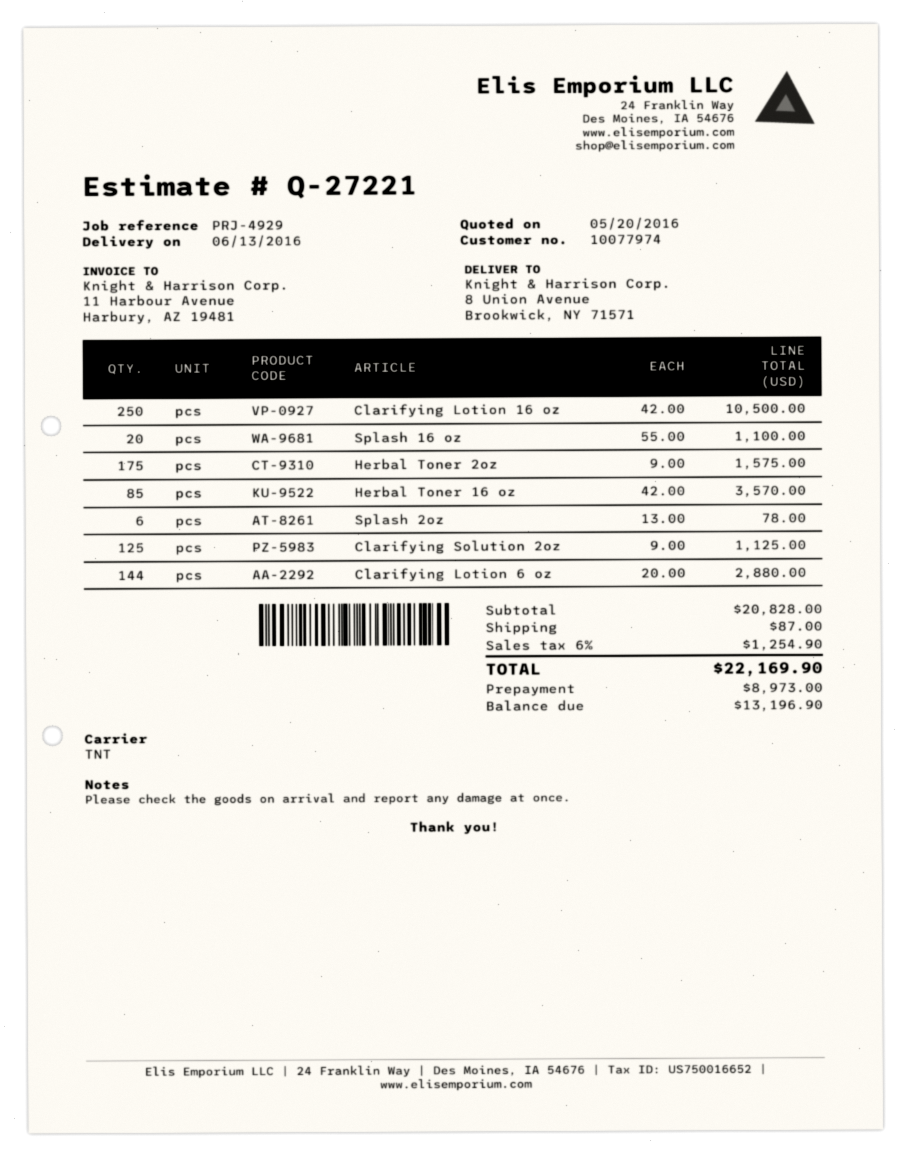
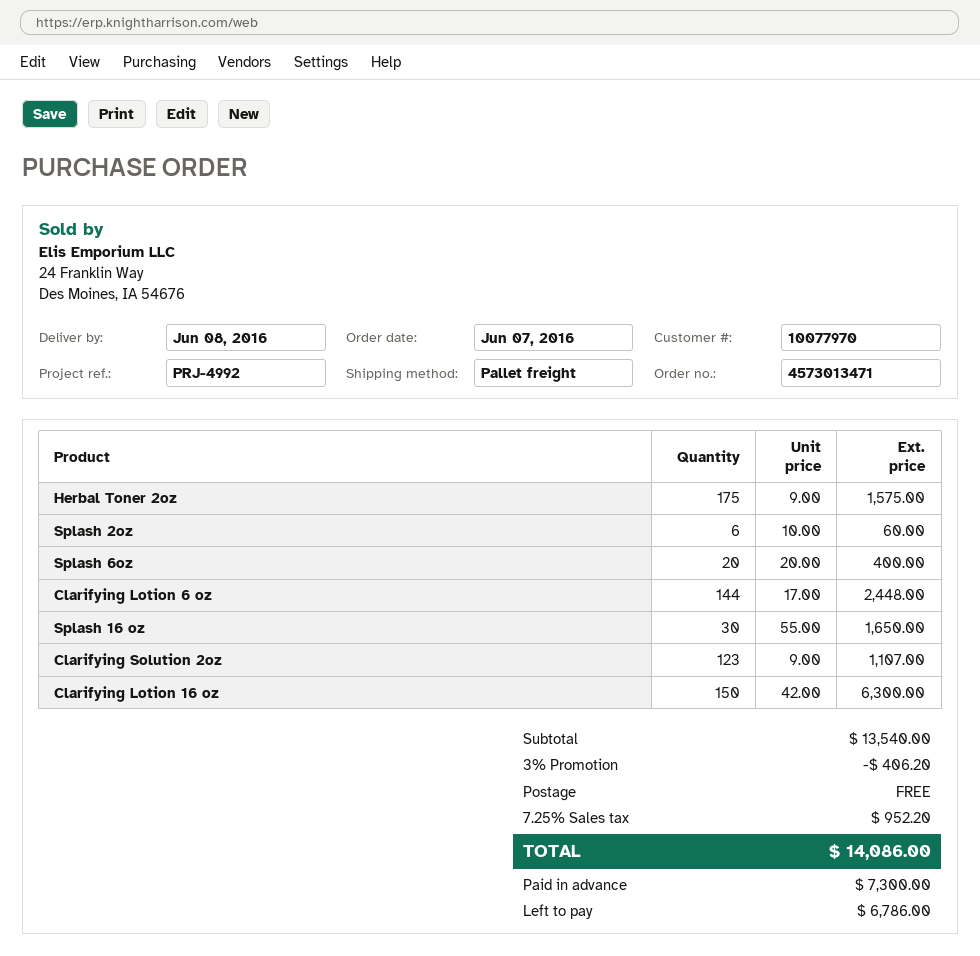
delivery date: 2016-06-13 -> 2016-06-08
customer number: 10077974 -> 10077970
reference: PRJ-4929 -> PRJ-4992
shipping method: TNT -> pallet freight
Clarifying Lotion 16 oz: 250 x 42.00 = 10500.00 -> 150 x 42.00 = 6300.00
Splash 16 oz: 20 x 55.00 = 1100.00 -> 30 x 55.00 = 1650.00
Herbal Toner 16 oz: 85 x 42.00 = 3570.00 -> none
Splash 2oz: 6 x 13.00 = 78.00 -> 6 x 10.00 = 60.00
Clarifying Solution 2oz: 125 x 9.00 = 1125.00 -> 123 x 9.00 = 1107.00
Clarifying Lotion 6 oz: 144 x 20.00 = 2880.00 -> 144 x 17.00 = 2448.00
Splash 6oz: none -> 20 x 20.00 = 400.00
subtotal: 20828.00 -> 13540.00
discount: none -> 3% = 406.20
shipping: 87.00 -> 0.00
tax: 6% = 1254.90 -> 7.25% = 952.20
total: 22169.90 -> 14086.00
deposit: 8973.00 -> 7300.00
balance: 13196.90 -> 6786.00

